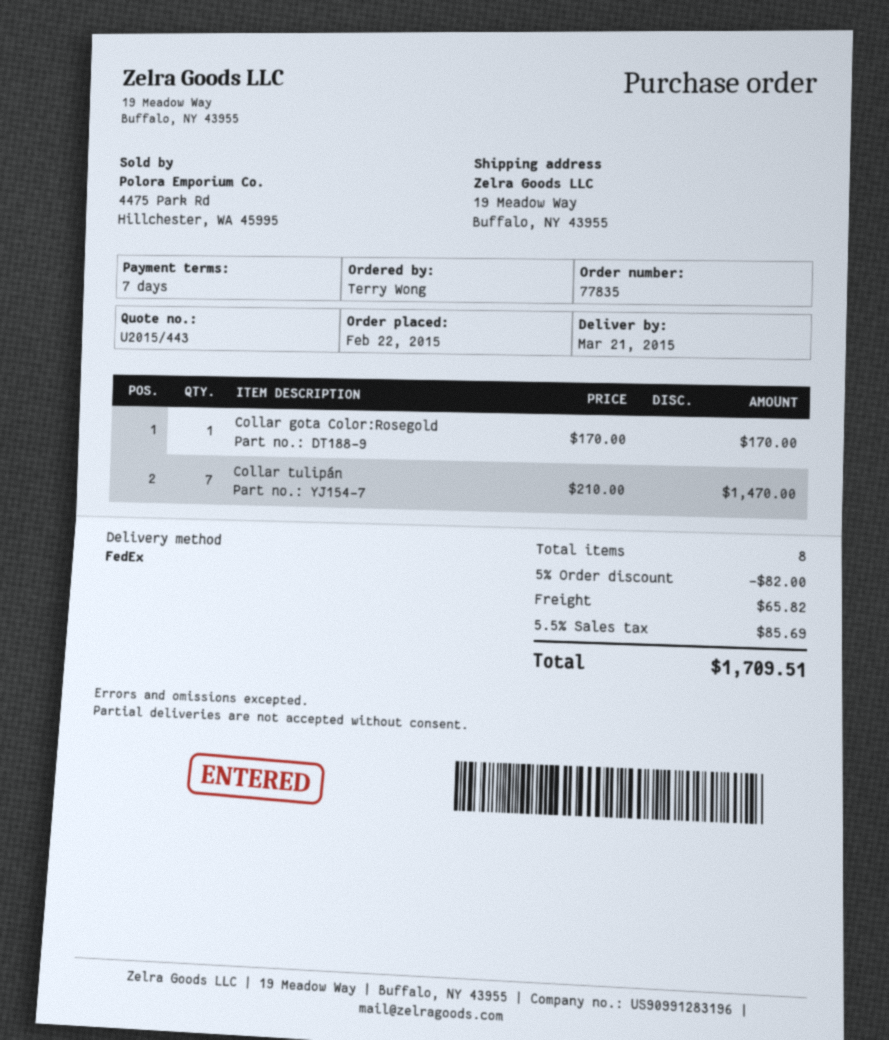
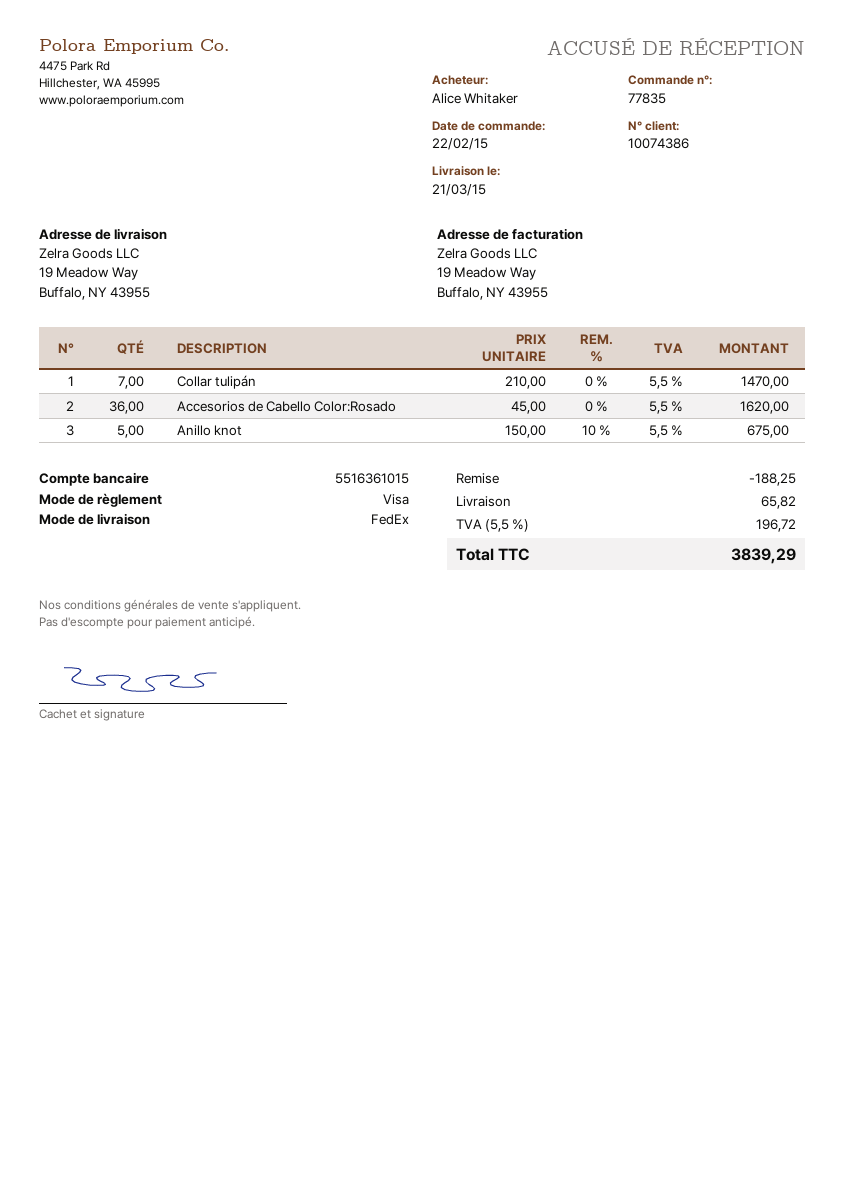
ordered by: Terry Wong -> Alice Whitaker
Collar gota Color:Rosegold: 1 x 170.00 = 170.00 -> none
Accesorios de Cabello Color:Rosado: none -> 36 x 45.00 = 1620.00
Anillo knot: none -> 5 x 150.00 - 10% = 675.00
discount: 82.00 -> 188.25
tax: 5.5% = 85.69 -> 5.5% = 196.72
total: 1709.51 -> 3839.29

